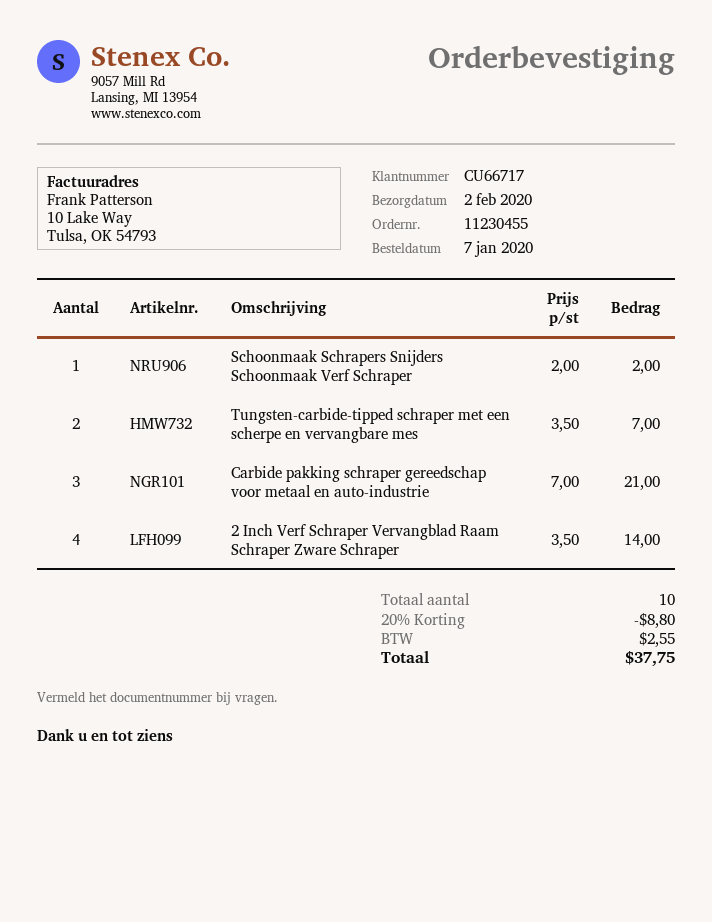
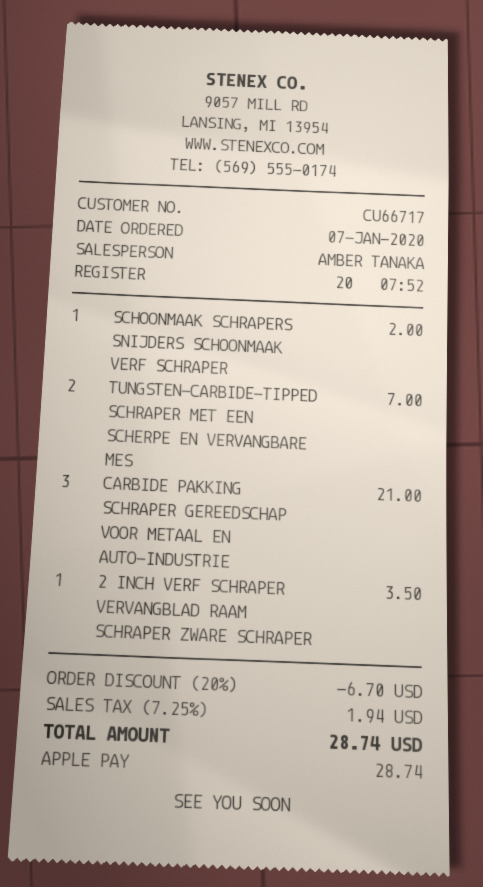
2 Inch Verf Schraper Vervangblad Raam Schraper Zware Schraper: 4 for 14.00 -> 1 for 3.50
discount: 20% = 8.80 -> 20% = 6.70
tax: 2.55 -> 1.94
total: 37.75 -> 28.74

